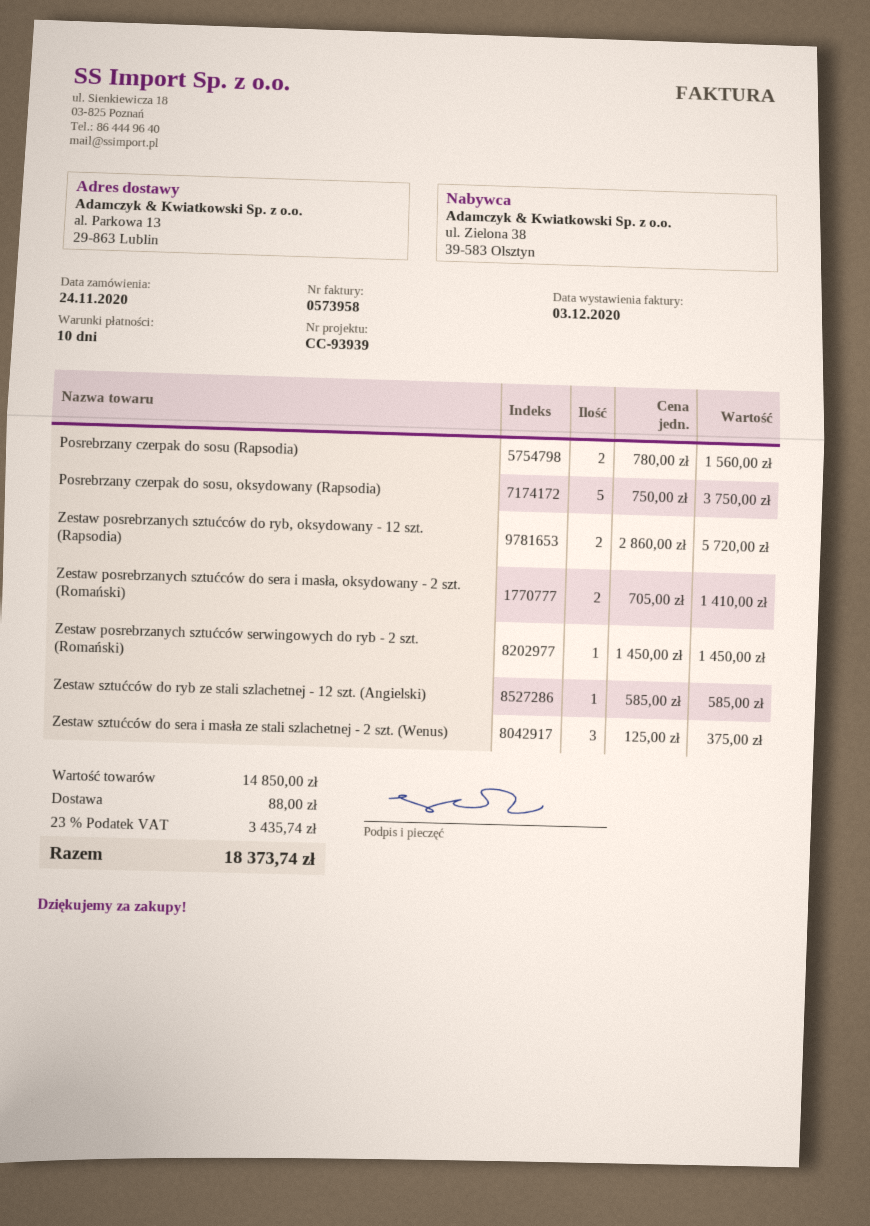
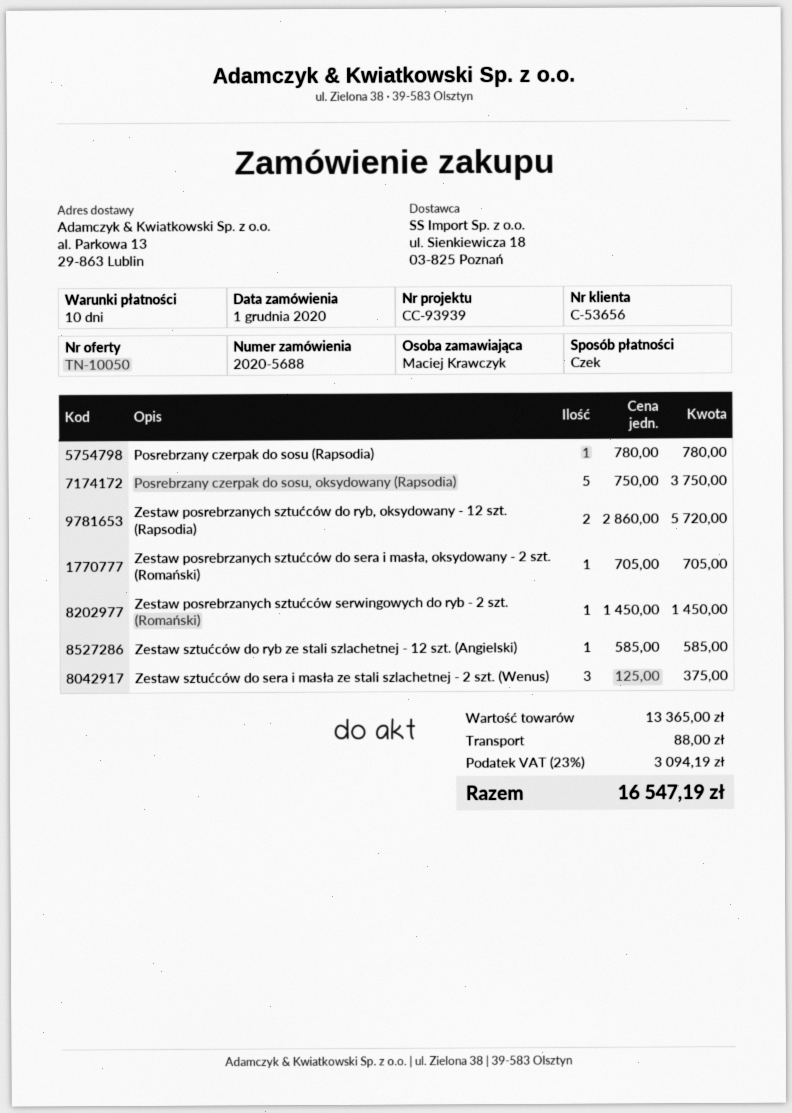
order date: 2020-11-24 -> 2020-12-01
Posrebrzany czerpak do sosu (Rapsodia): 2 x 780.00 = 1560.00 -> 1 x 780.00 = 780.00
Zestaw posrebrzanych sztućców do sera i masła, oksydowany - 2 szt. (Romański): 2 x 705.00 = 1410.00 -> 1 x 705.00 = 705.00
subtotal: 14850.00 -> 13365.00
tax: 23% = 3435.74 -> 23% = 3094.19
total: 18373.74 -> 16547.19

